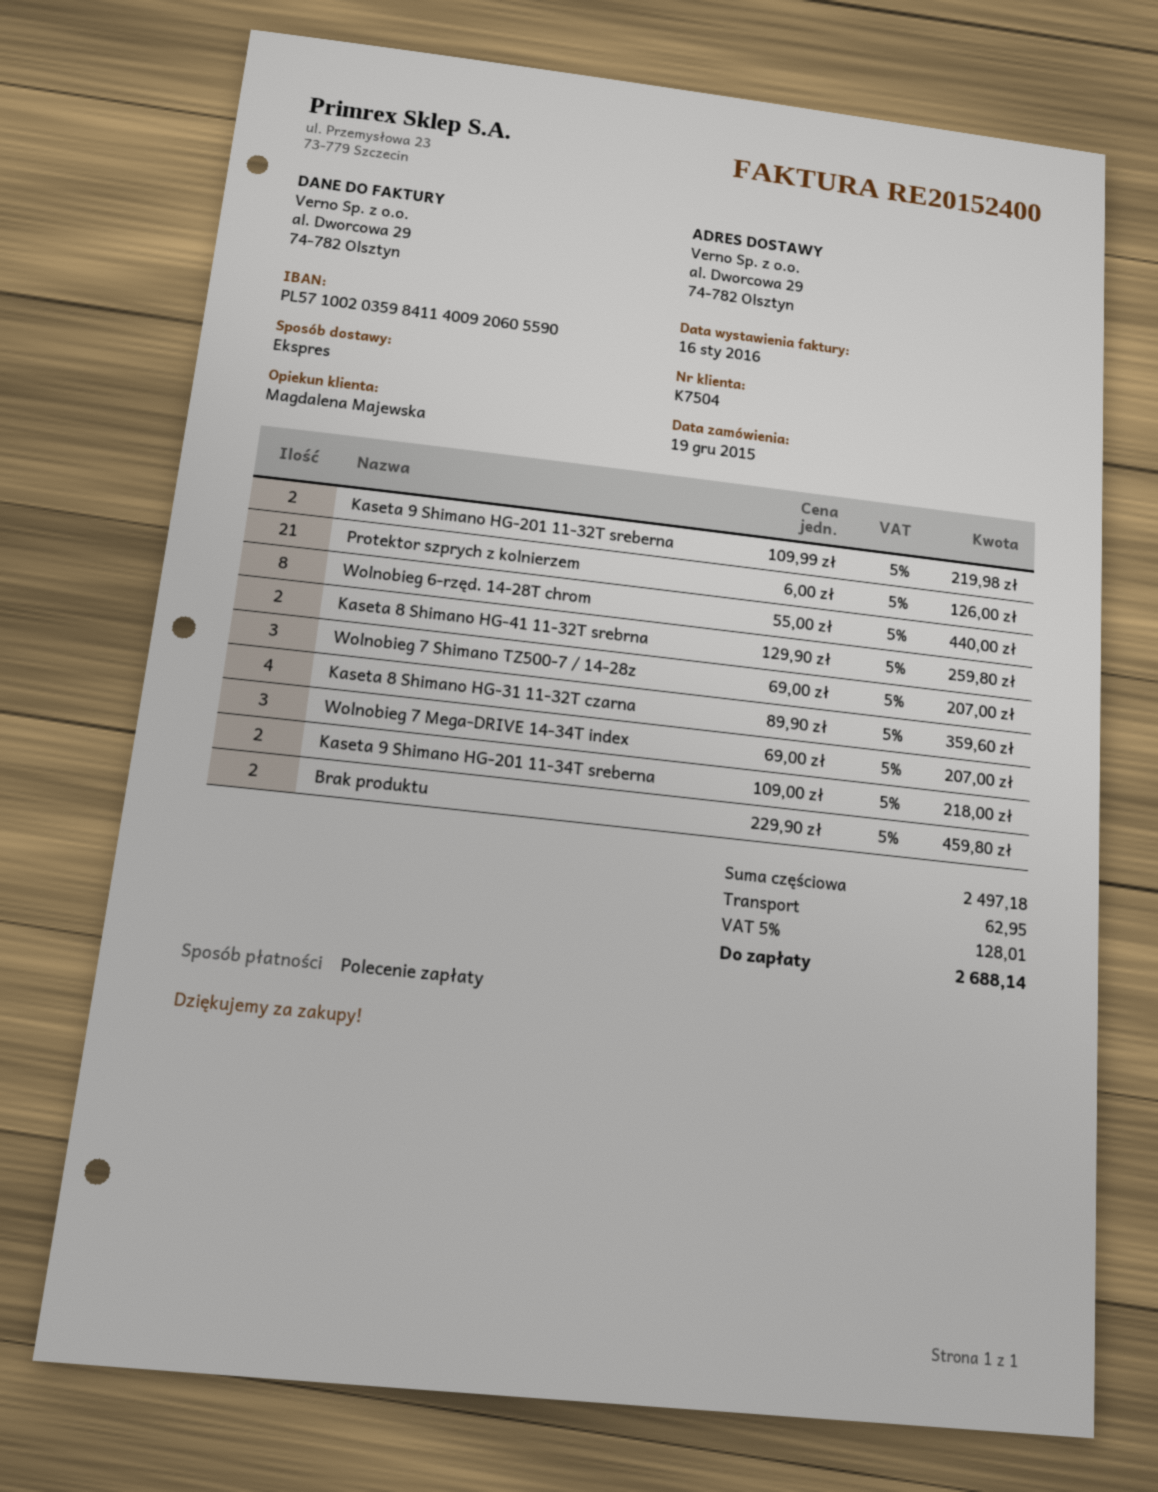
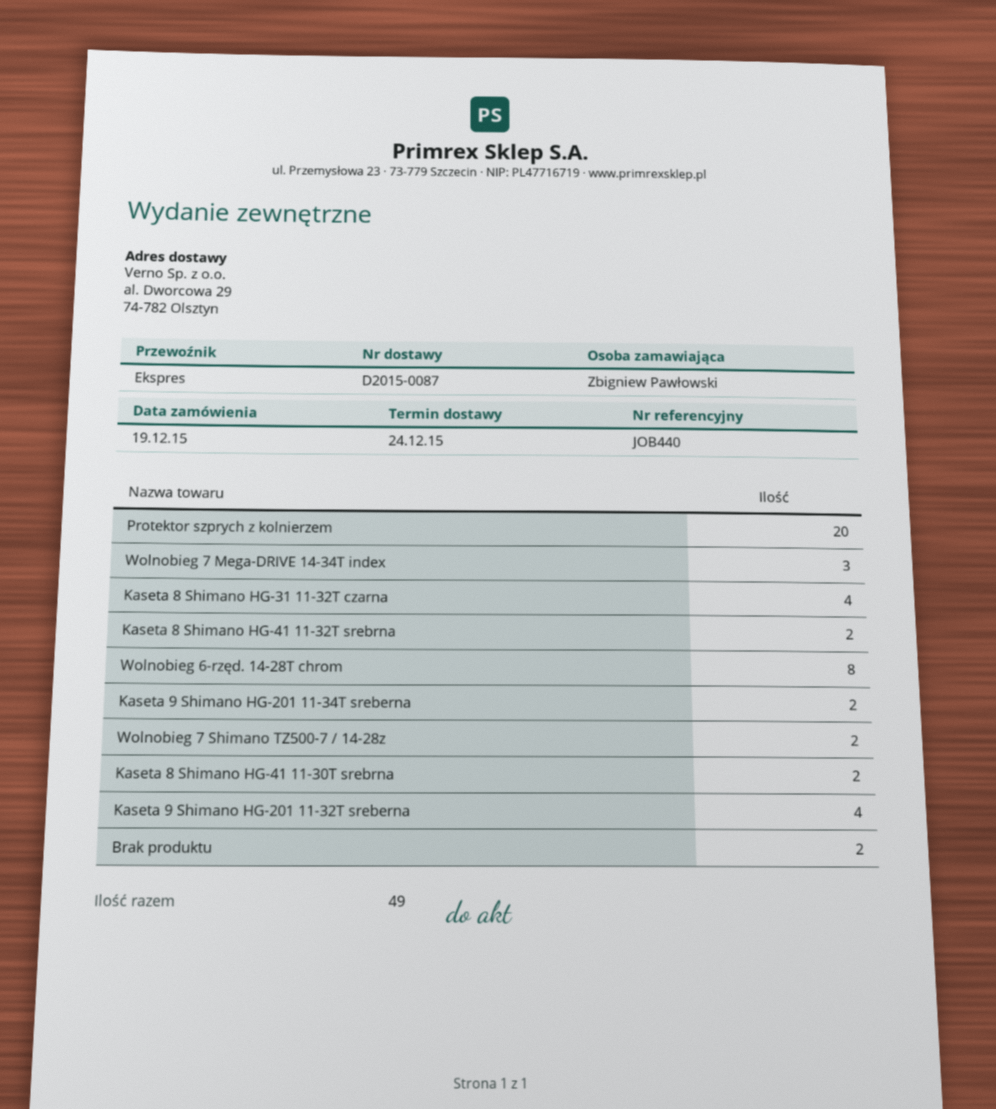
Kaseta 9 Shimano HG-201 11-32T sreberna: 2 -> 4
Protektor szprych z kolnierzem: 21 -> 20
Wolnobieg 7 Shimano TZ500-7 / 14-28z: 3 -> 2
Kaseta 8 Shimano HG-41 11-30T srebrna: none -> 2

